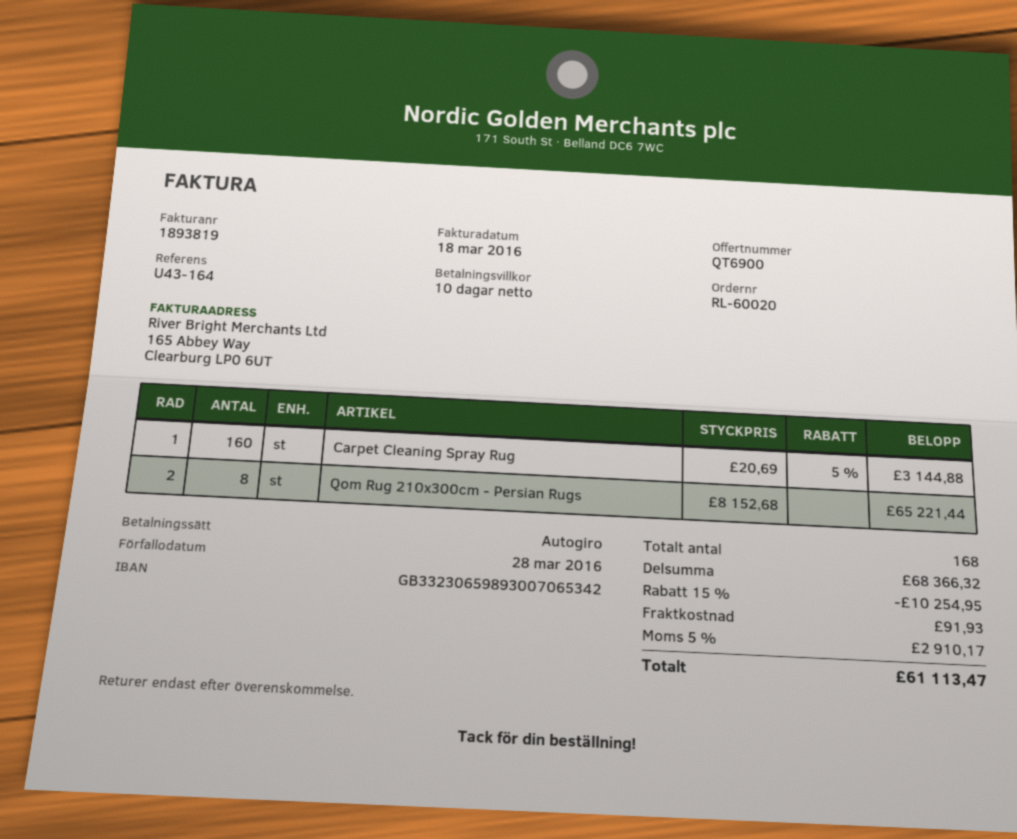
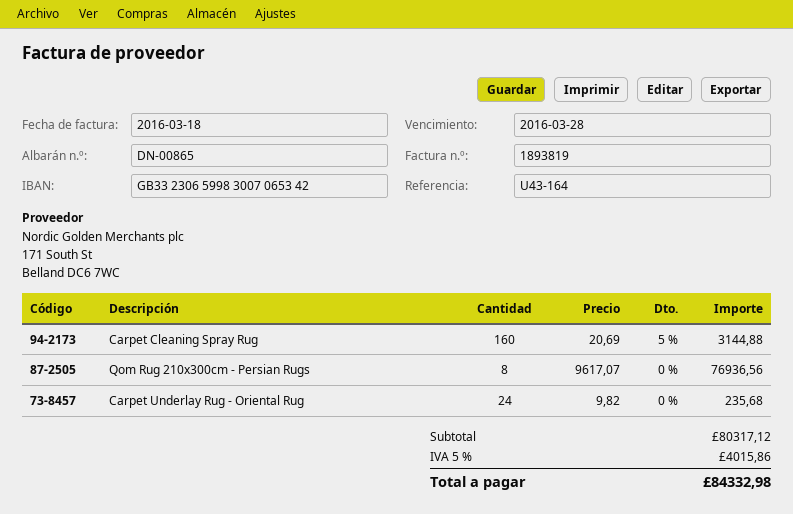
bank account: GB33230659893007065342 -> GB33230659983007065342
Qom Rug 210x300cm - Persian Rugs: 8 x 8152.68 = 65221.44 -> 8 x 9617.07 = 76936.56
Carpet Underlay Rug - Oriental Rug: none -> 24 x 9.82 = 235.68
subtotal: 68366.32 -> 80317.12
discount: 15% = 10254.95 -> none
shipping: 91.93 -> none
tax: 5% = 2910.17 -> 5% = 4015.86
total: 61113.47 -> 84332.98

